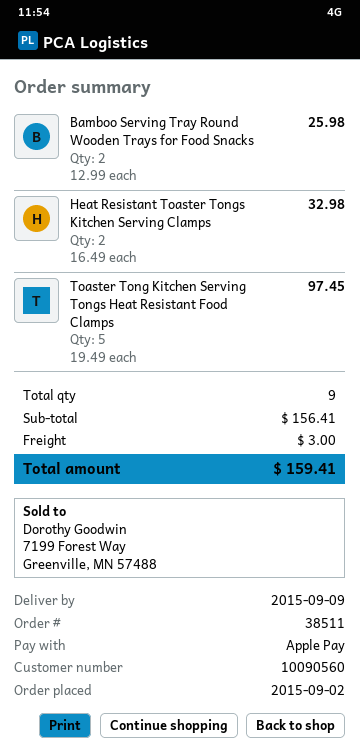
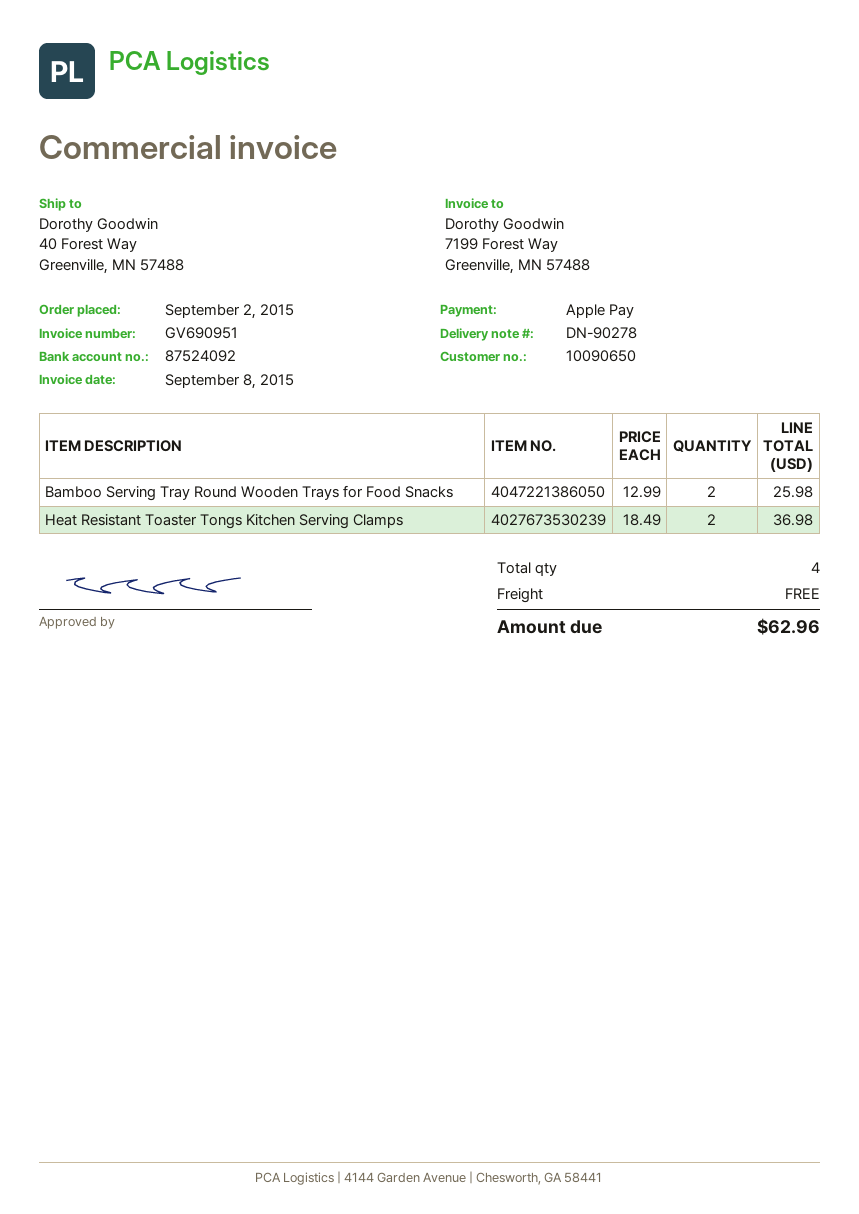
customer number: 10090560 -> 10090650
Heat Resistant Toaster Tongs Kitchen Serving Clamps: 2 x 16.49 = 32.98 -> 2 x 18.49 = 36.98
Toaster Tong Kitchen Serving Tongs Heat Resistant Food Clamps: 5 x 19.49 = 97.45 -> none
total quantity: 9 -> 4
shipping: 3.00 -> 0.00
total: 159.41 -> 62.96

